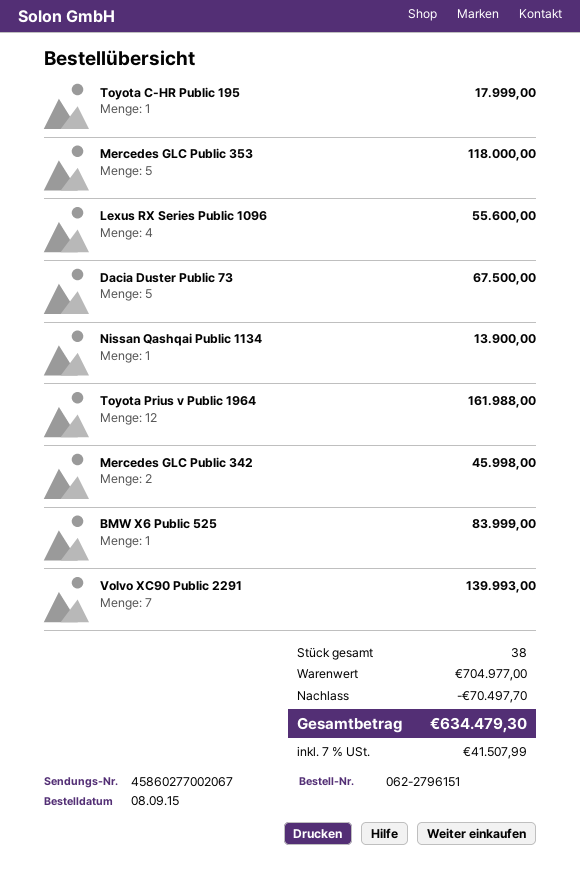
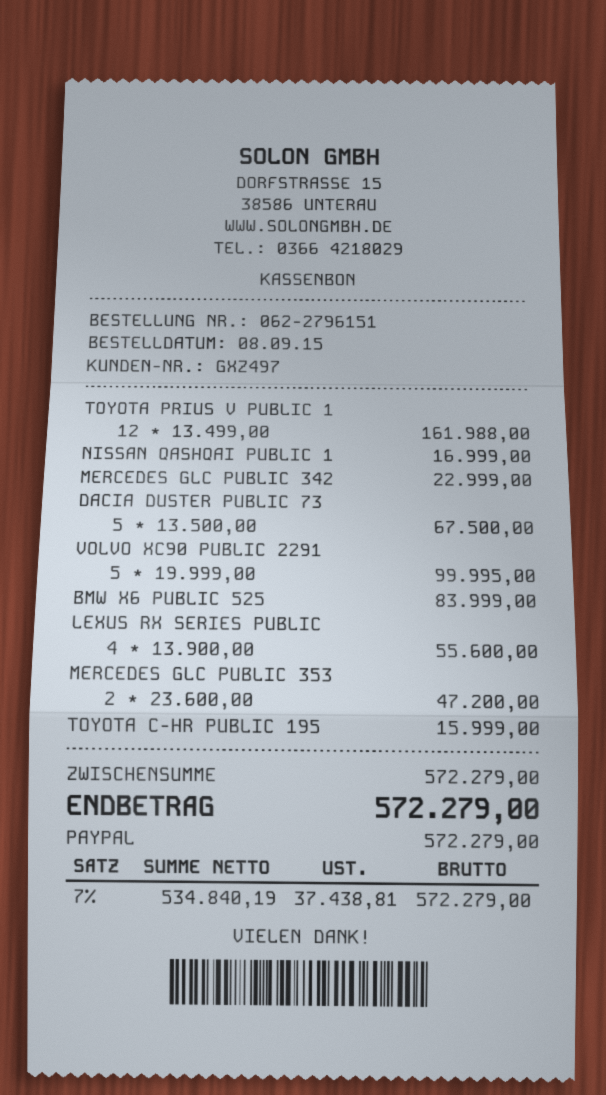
Toyota C-HR Public 195: 1 for 17999.00 -> 1 for 15999.00
Mercedes GLC Public 353: 5 for 118000.00 -> 2 for 47200.00
Nissan Qashqai Public 1134: 1 for 13900.00 -> 1 for 16999.00
Mercedes GLC Public 342: 2 for 45998.00 -> 1 for 22999.00
Volvo XC90 Public 2291: 7 for 139993.00 -> 5 for 99995.00
subtotal: 704977.00 -> 572279.00
discount: 70497.70 -> none
tax: 7% = 41507.99 -> 7% = 37438.81
total: 634479.30 -> 572279.00

